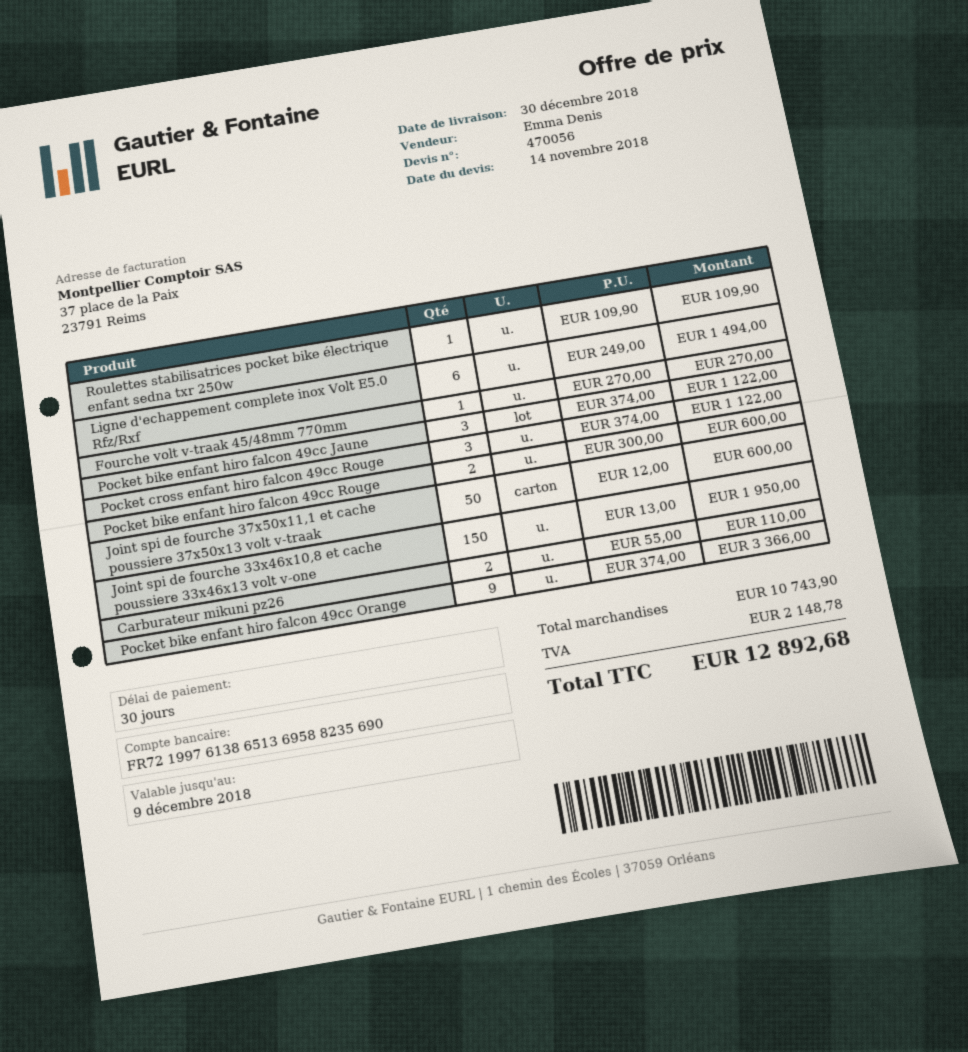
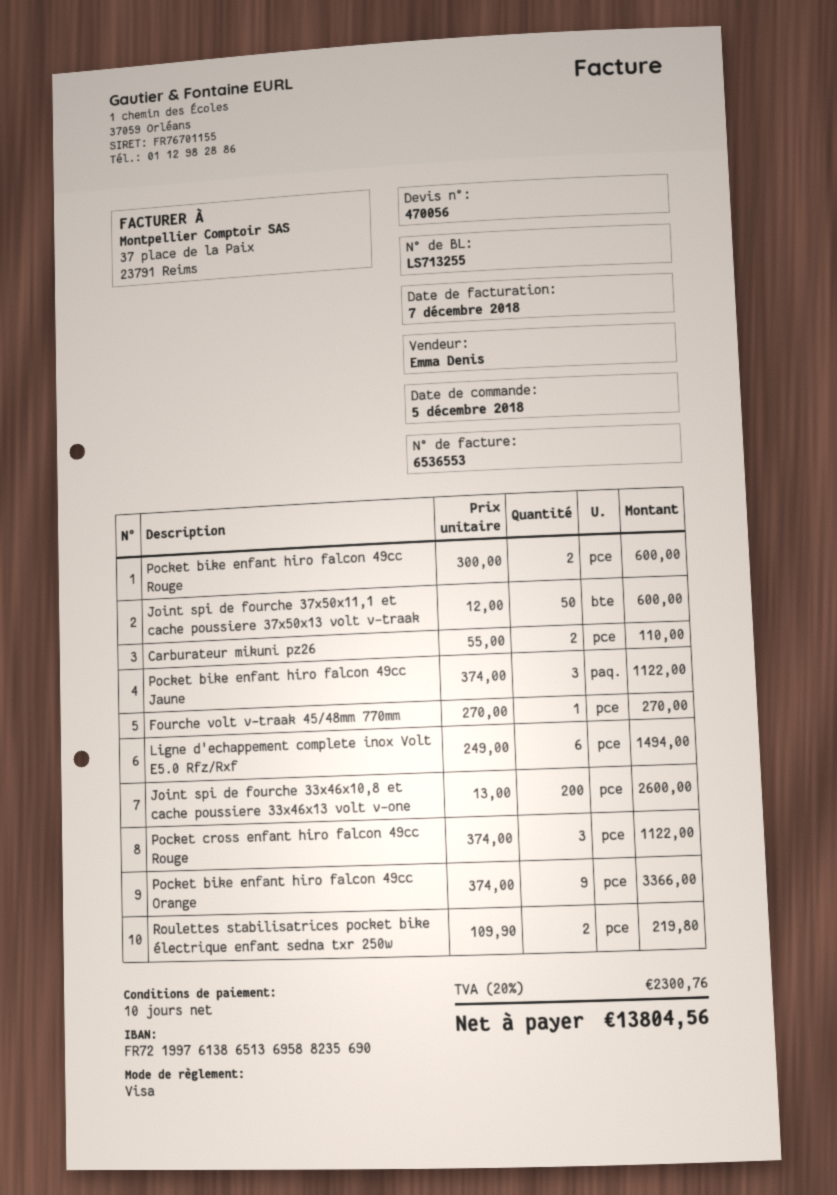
payment terms: 30 days -> 10 days
Roulettes stabilisatrices pocket bike électrique enfant sedna txr 250w: 1 x 109.90 = 109.90 -> 2 x 109.90 = 219.80
Joint spi de fourche 33x46x10,8 et cache poussiere 33x46x13 volt v-one: 150 x 13.00 = 1950.00 -> 200 x 13.00 = 2600.00
tax: 2148.78 -> 2300.76
total: 12892.68 -> 13804.56

